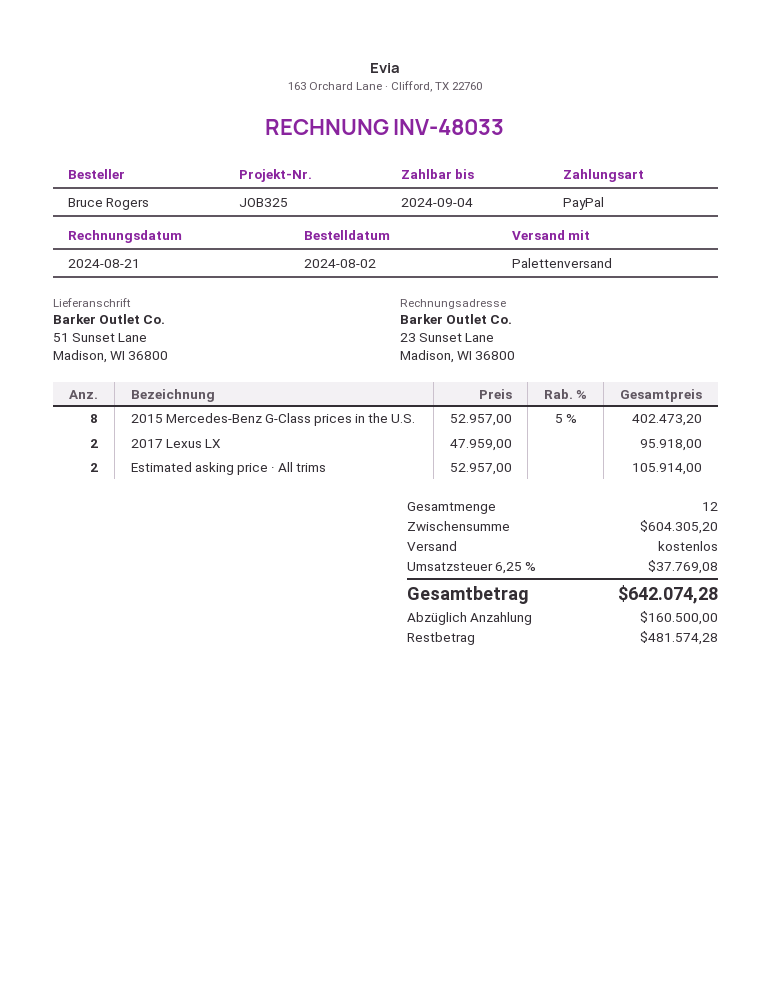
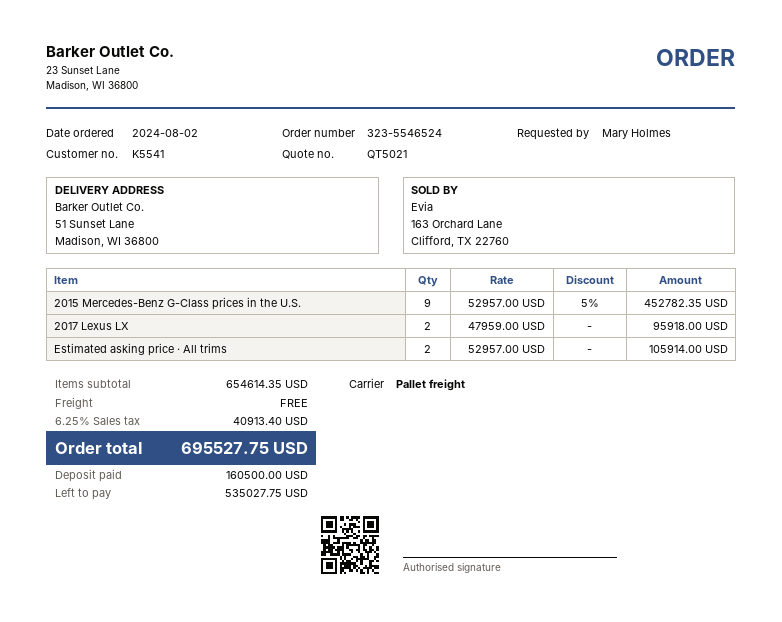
ordered by: Bruce Rogers -> Mary Holmes
2015 Mercedes-Benz G-Class prices in the U.S.: 8 x 52957.00 - 5% = 402473.20 -> 9 x 52957.00 - 5% = 452782.35
subtotal: 604305.20 -> 654614.35
tax: 6.25% = 37769.08 -> 6.25% = 40913.40
total: 642074.28 -> 695527.75
balance: 481574.28 -> 535027.75

